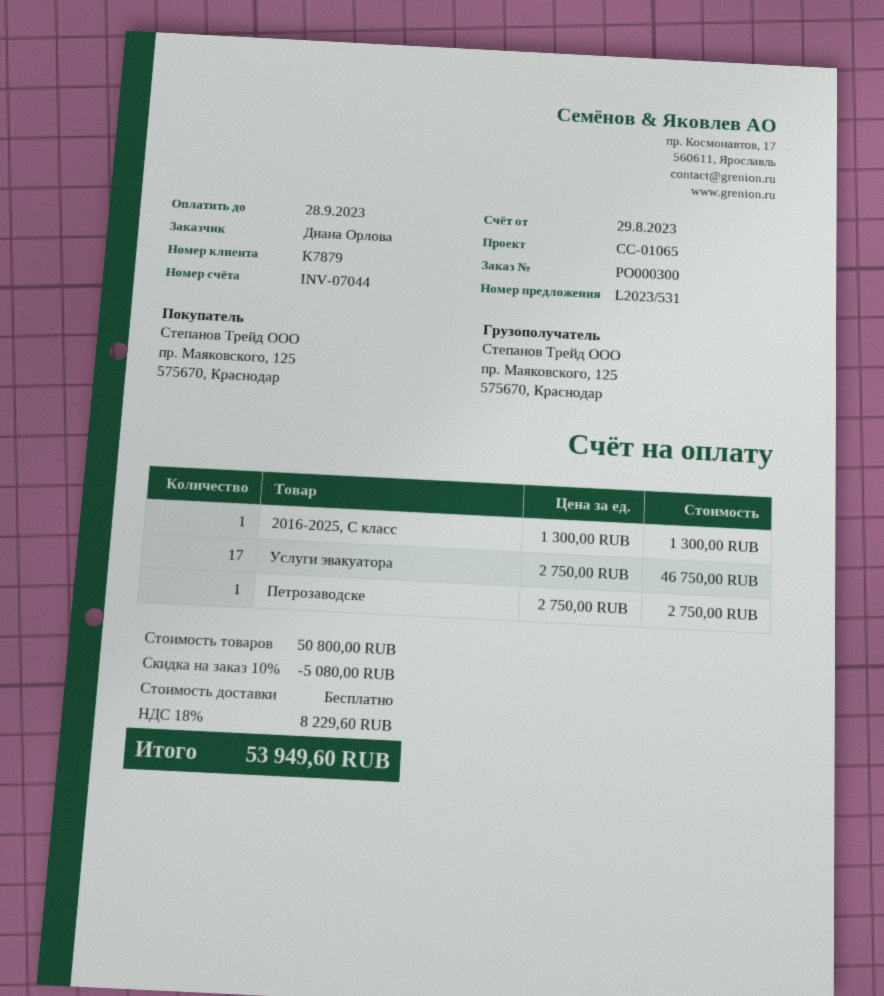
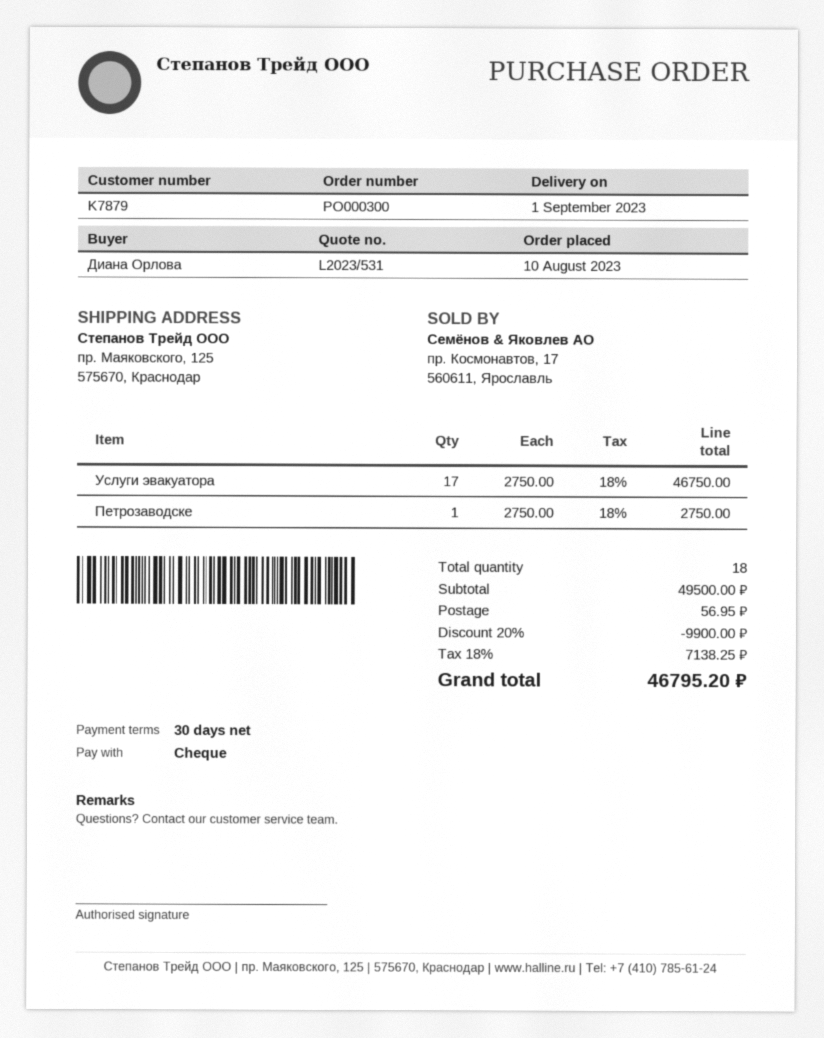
2016-2025, C класс: 1 x 1300.00 = 1300.00 -> none
subtotal: 50800.00 -> 49500.00
discount: 10% = 5080.00 -> 20% = 9900.00
shipping: 0.00 -> 56.95
tax: 18% = 8229.60 -> 18% = 7138.25
total: 53949.60 -> 46795.20

